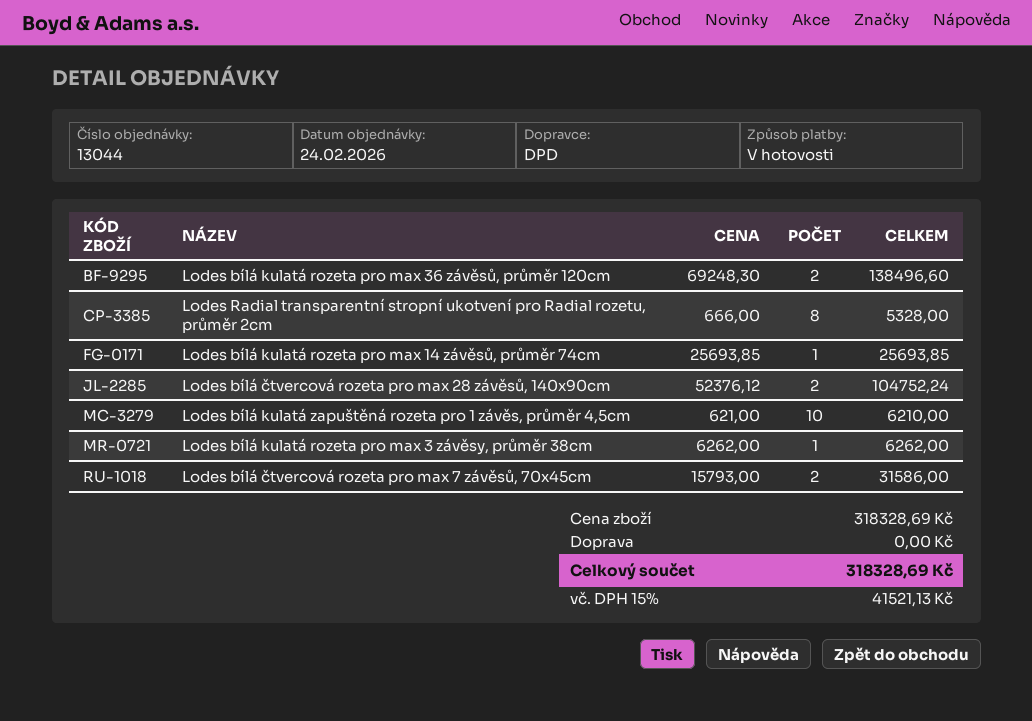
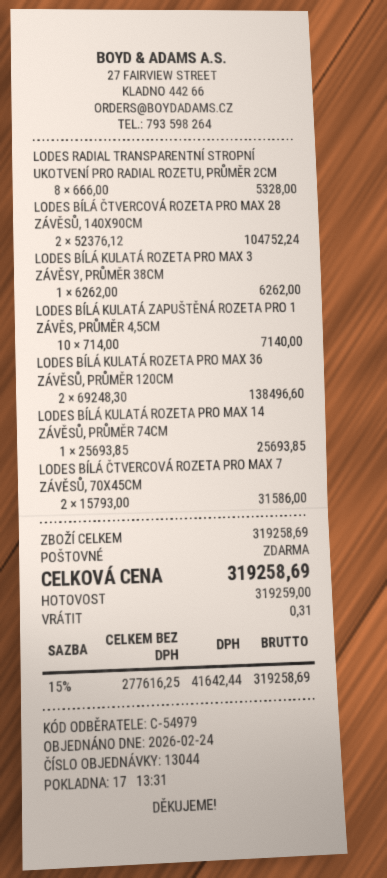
Lodes bílá kulatá zapuštěná rozeta pro 1 závěs, průměr 4,5cm: 10 x 621.00 = 6210.00 -> 10 x 714.00 = 7140.00
subtotal: 318328.69 -> 319258.69
tax: 15% = 41521.13 -> 15% = 41642.44
total: 318328.69 -> 319258.69

